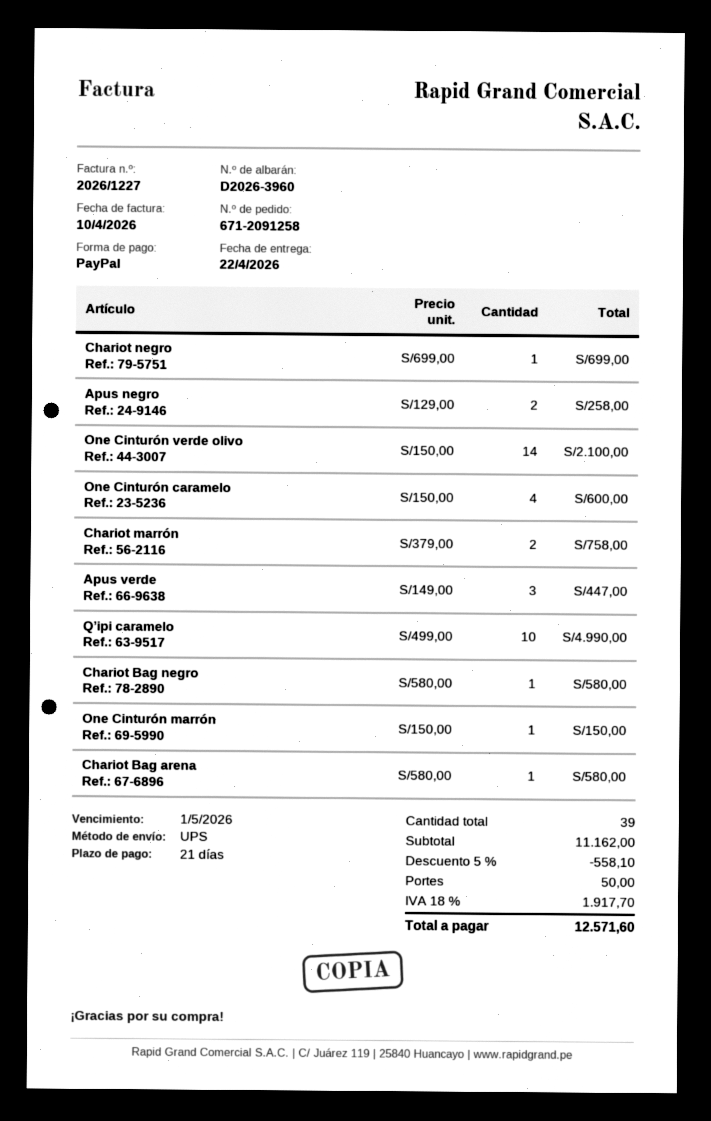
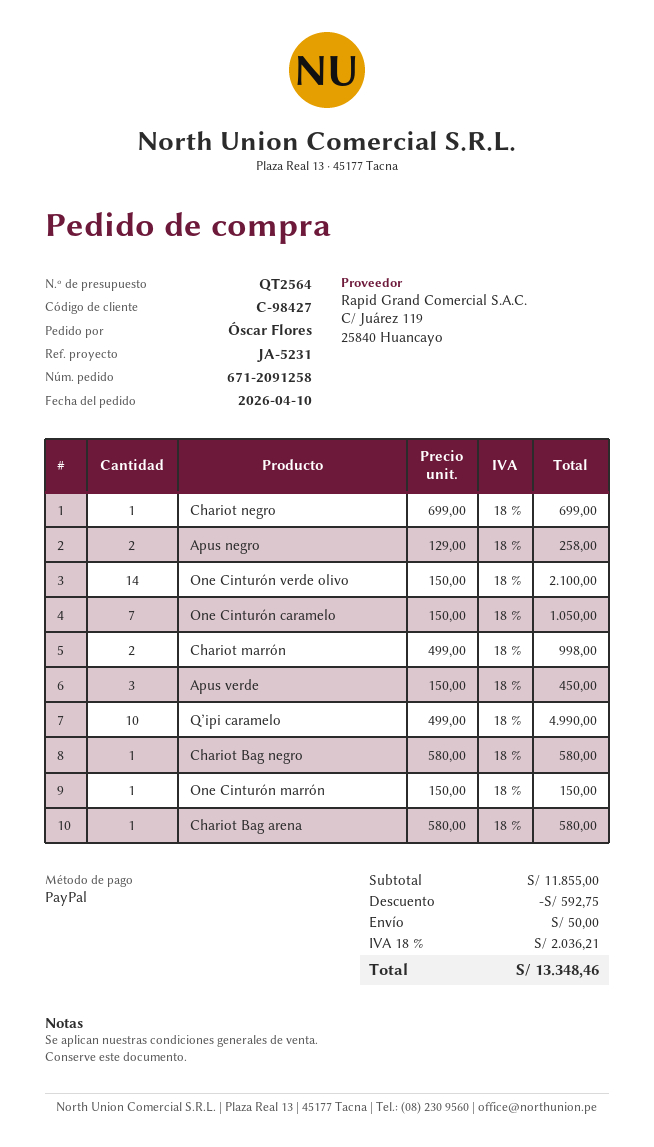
One Cinturón caramelo: 4 x 150.00 = 600.00 -> 7 x 150.00 = 1050.00
Chariot marrón: 2 x 379.00 = 758.00 -> 2 x 499.00 = 998.00
Apus verde: 3 x 149.00 = 447.00 -> 3 x 150.00 = 450.00
subtotal: 11162.00 -> 11855.00
discount: 558.10 -> 592.75
tax: 18% = 1917.70 -> 18% = 2036.21
total: 12571.60 -> 13348.46

